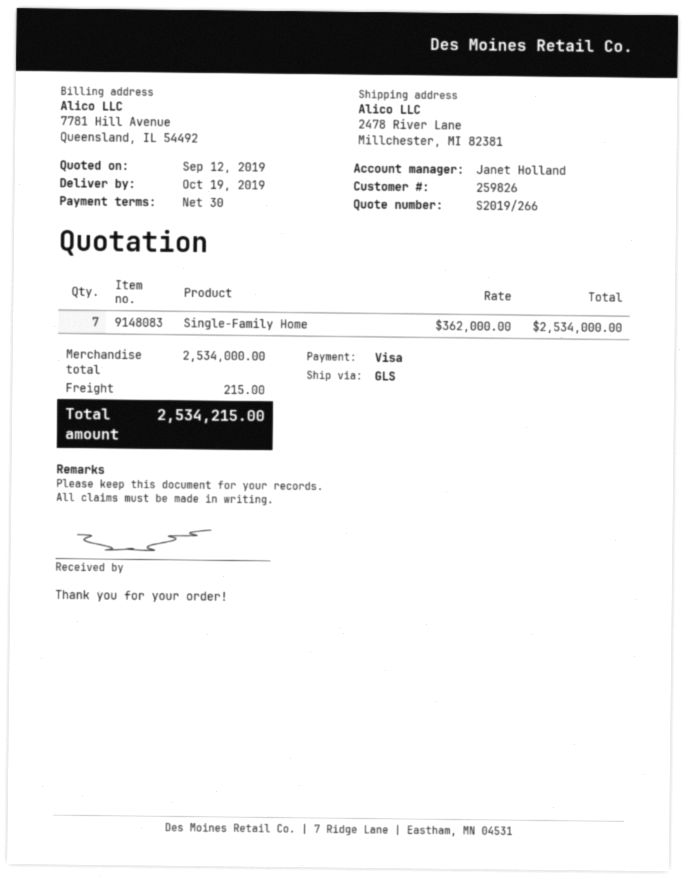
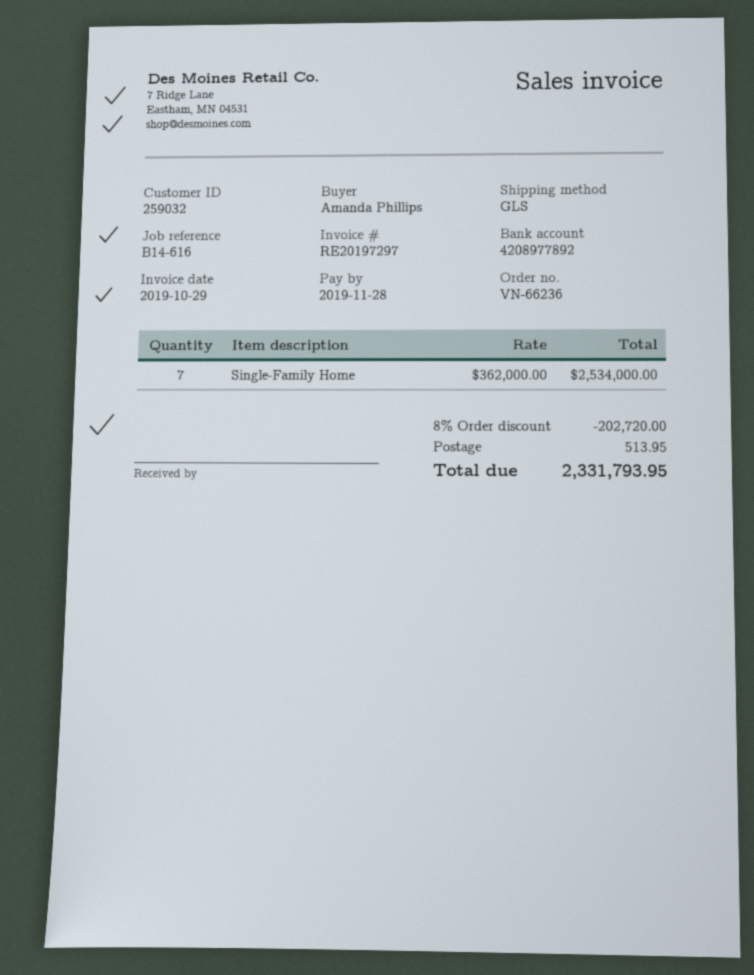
customer number: 259826 -> 259032
discount: none -> 8% = 202720.00
shipping: 215.00 -> 513.95
total: 2534215.00 -> 2331793.95

